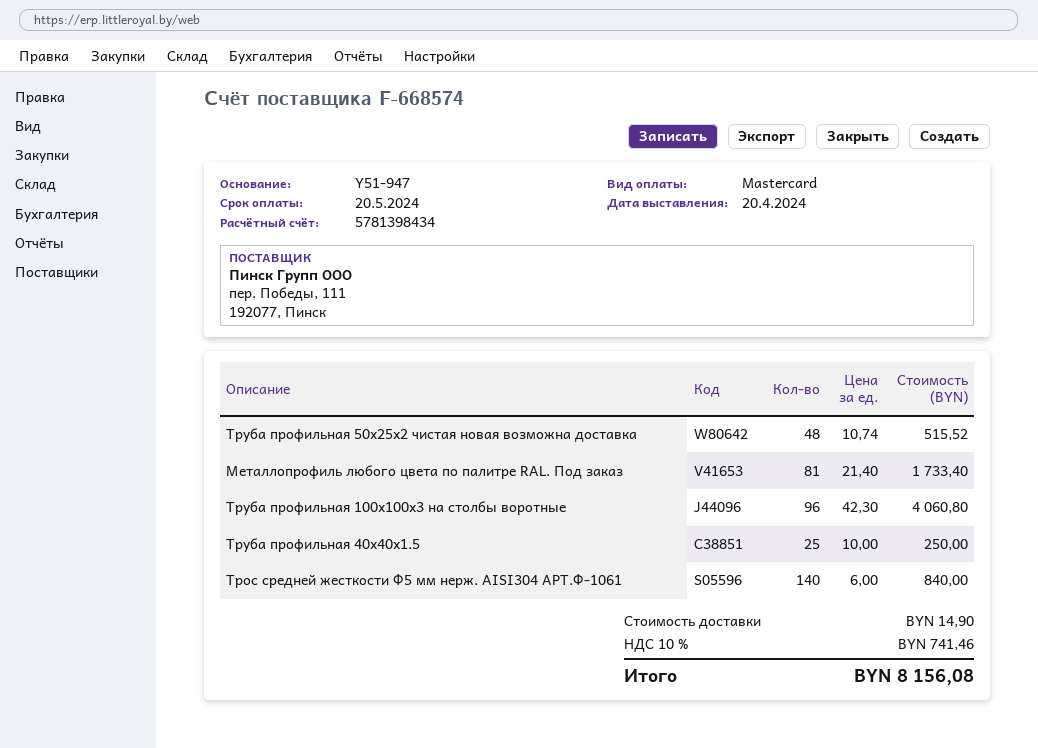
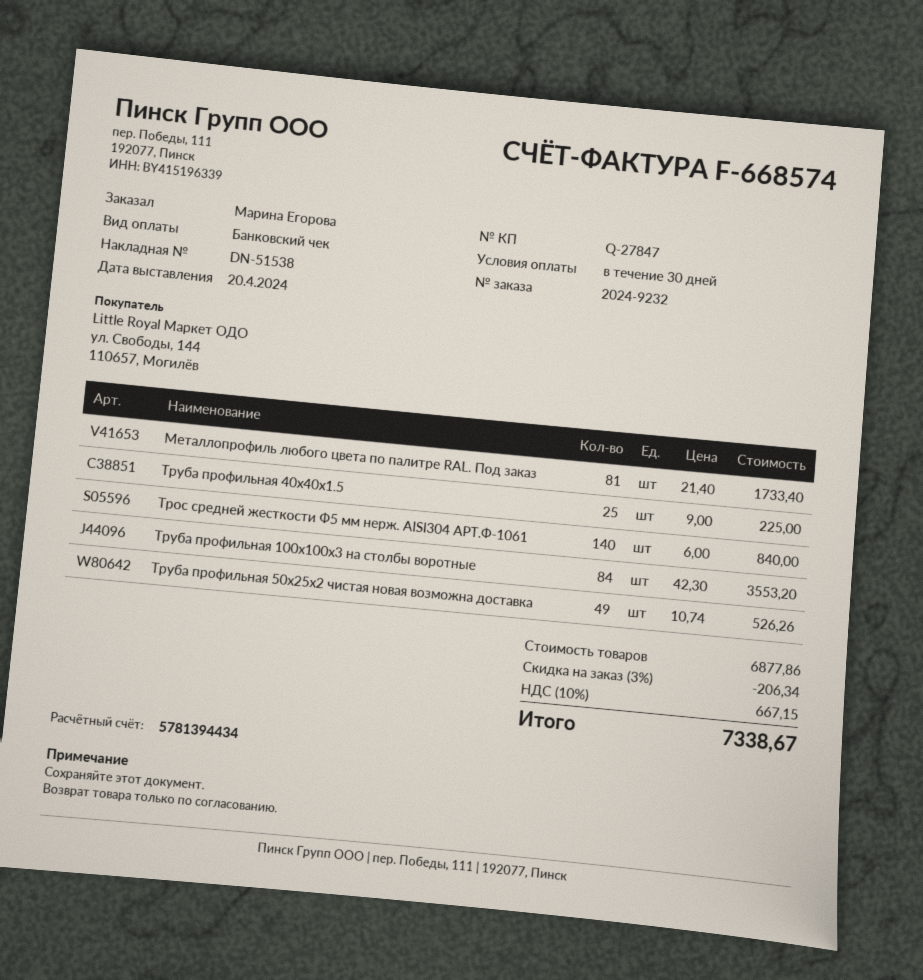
payment method: Mastercard -> cheque
bank account: 5781398434 -> 5781394434
Труба профильная 50х25х2 чистая новая возможна доставка: 48 x 10.74 = 515.52 -> 49 x 10.74 = 526.26
Труба профильная 100х100х3 на столбы воротные: 96 x 42.30 = 4060.80 -> 84 x 42.30 = 3553.20
Труба профильная 40х40х1.5: 25 x 10.00 = 250.00 -> 25 x 9.00 = 225.00
discount: none -> 3% = 206.34
shipping: 14.90 -> none
tax: 10% = 741.46 -> 10% = 667.15
total: 8156.08 -> 7338.67

